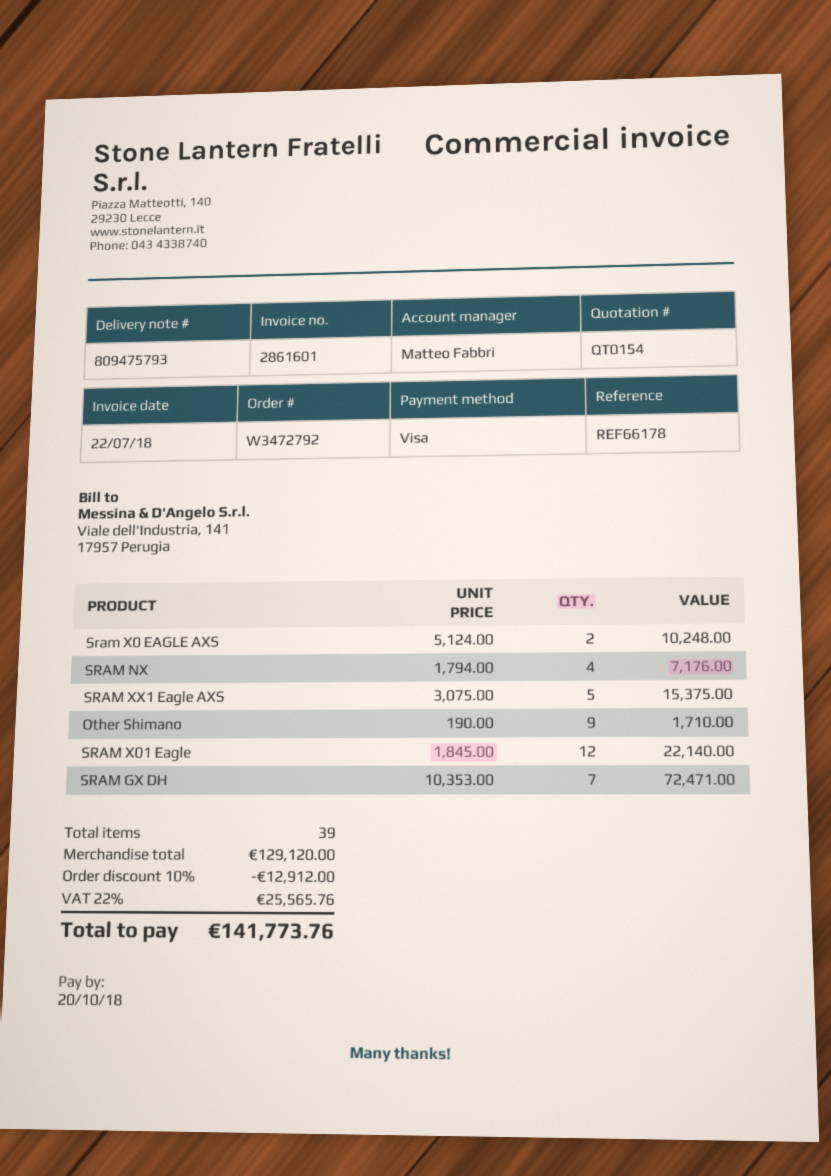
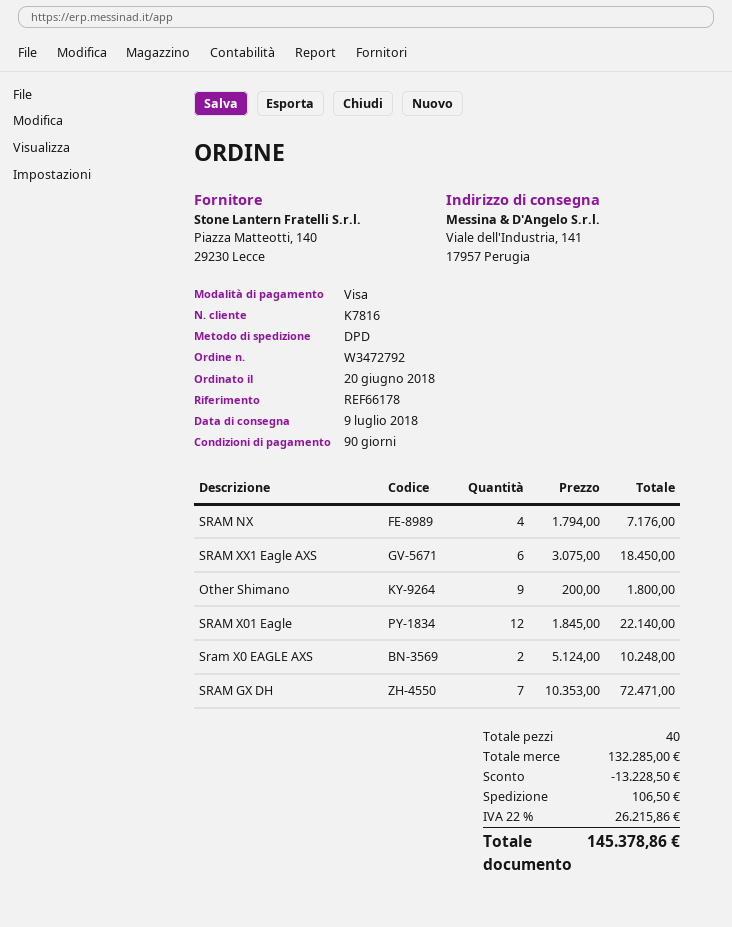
SRAM XX1 Eagle AXS: 5 x 3075.00 = 15375.00 -> 6 x 3075.00 = 18450.00
Other Shimano: 9 x 190.00 = 1710.00 -> 9 x 200.00 = 1800.00
total quantity: 39 -> 40
subtotal: 129120.00 -> 132285.00
discount: 12912.00 -> 13228.50
shipping: none -> 106.50
tax: 22% = 25565.76 -> 22% = 26215.86
total: 141773.76 -> 145378.86

